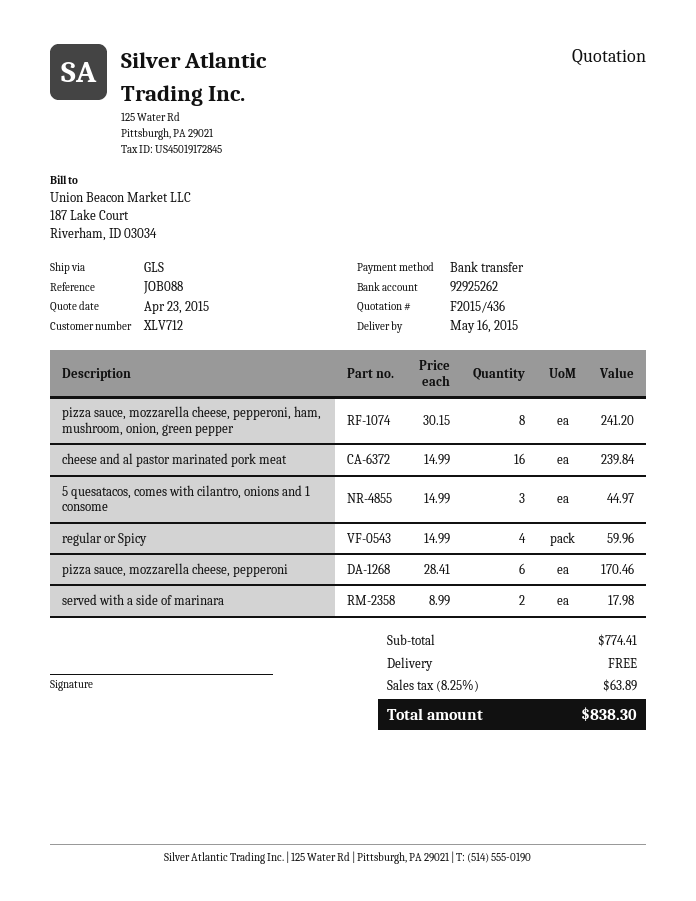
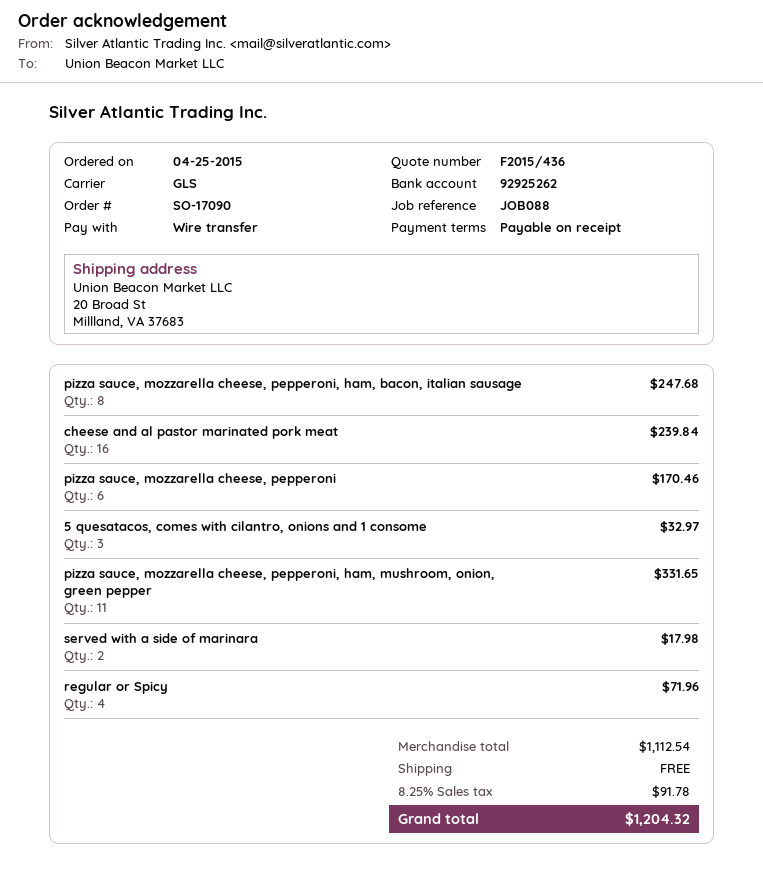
pizza sauce, mozzarella cheese, pepperoni, ham, mushroom, onion, green pepper: 8 for 241.20 -> 11 for 331.65
5 quesatacos, comes with cilantro, onions and 1 consome: 3 for 44.97 -> 3 for 32.97
regular or Spicy: 4 for 59.96 -> 4 for 71.96
pizza sauce, mozzarella cheese, pepperoni, ham, bacon, italian sausage: none -> 8 for 247.68
subtotal: 774.41 -> 1112.54
tax: 8.25% = 63.89 -> 8.25% = 91.78
total: 838.30 -> 1204.32

